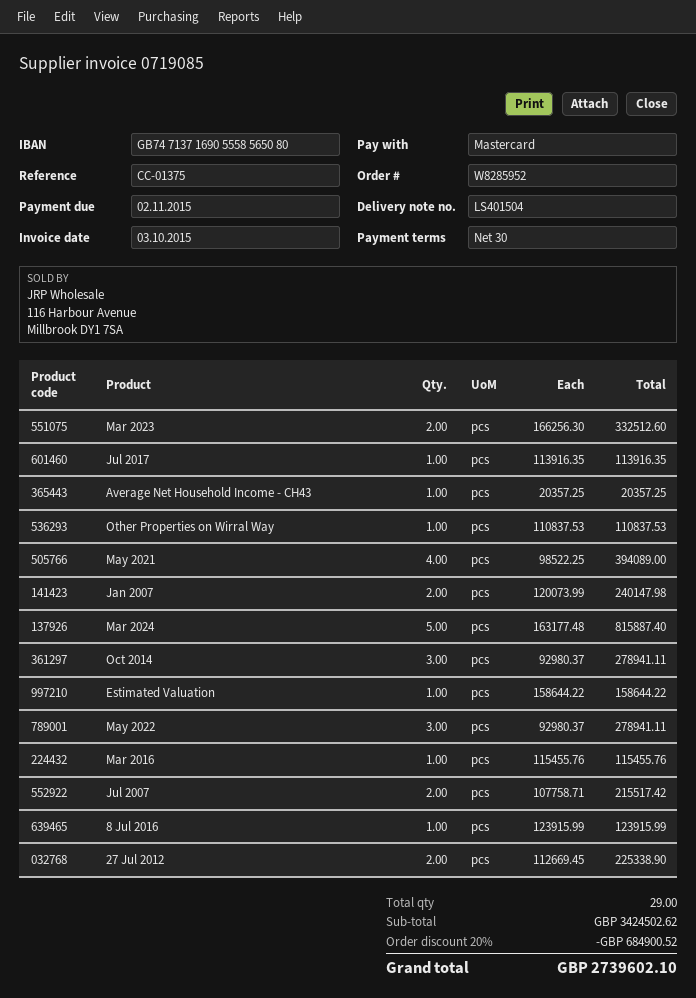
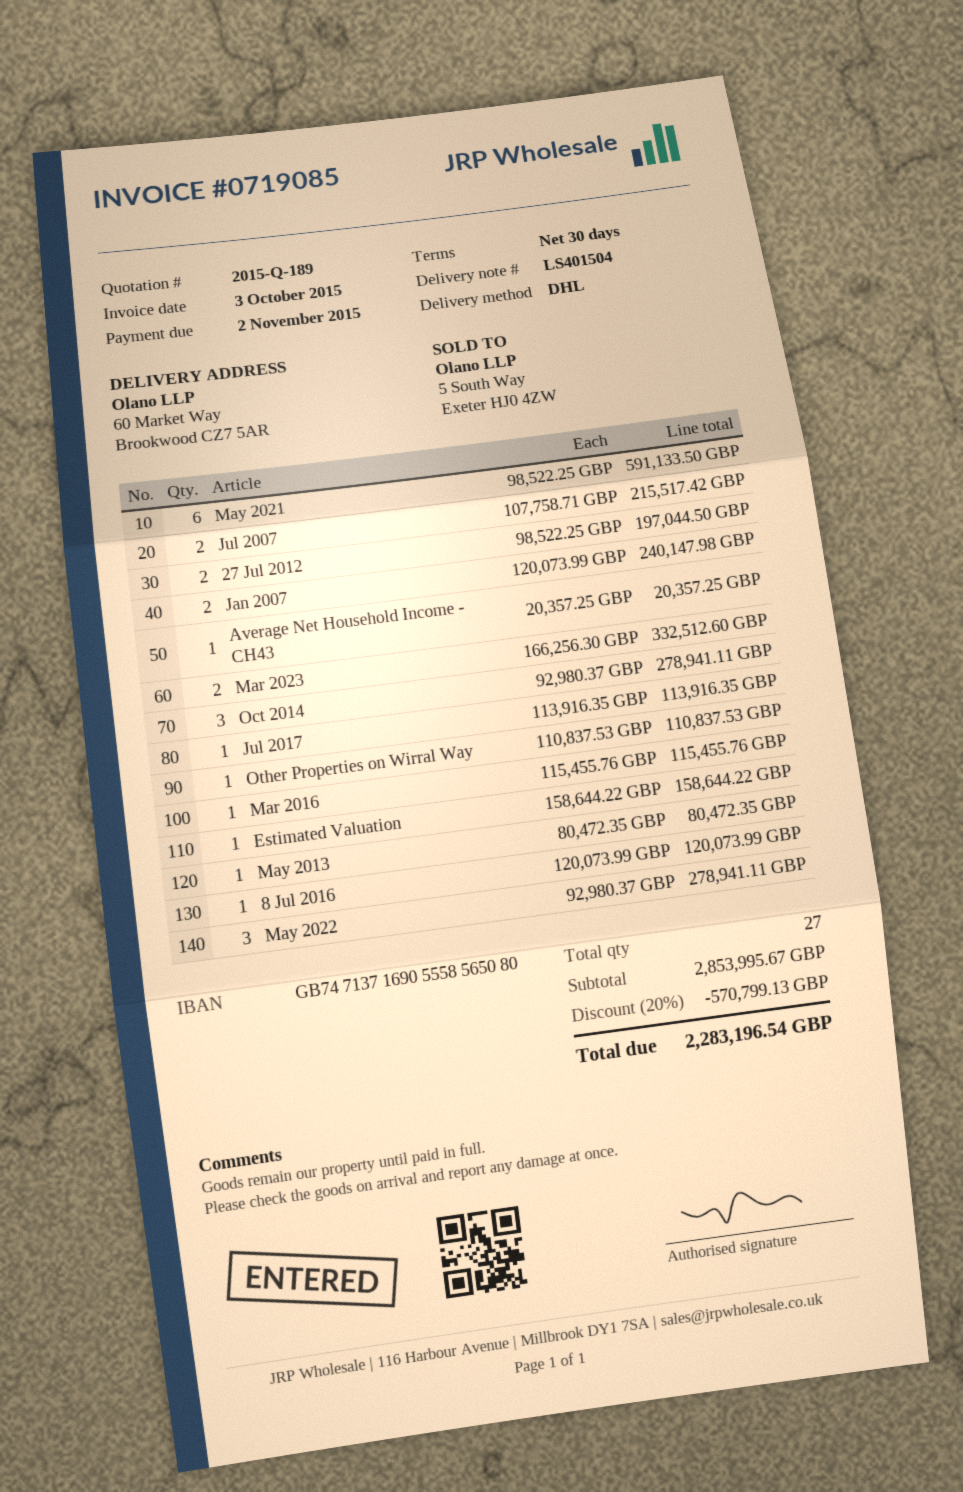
May 2021: 4 x 98522.25 = 394089.00 -> 6 x 98522.25 = 591133.50
Mar 2024: 5 x 163177.48 = 815887.40 -> none
8 Jul 2016: 1 x 123915.99 = 123915.99 -> 1 x 120073.99 = 120073.99
27 Jul 2012: 2 x 112669.45 = 225338.90 -> 2 x 98522.25 = 197044.50
May 2013: none -> 1 x 80472.35 = 80472.35
total quantity: 29 -> 27
subtotal: 3424502.62 -> 2853995.67
discount: 20% = 684900.52 -> 20% = 570799.13
total: 2739602.10 -> 2283196.54

